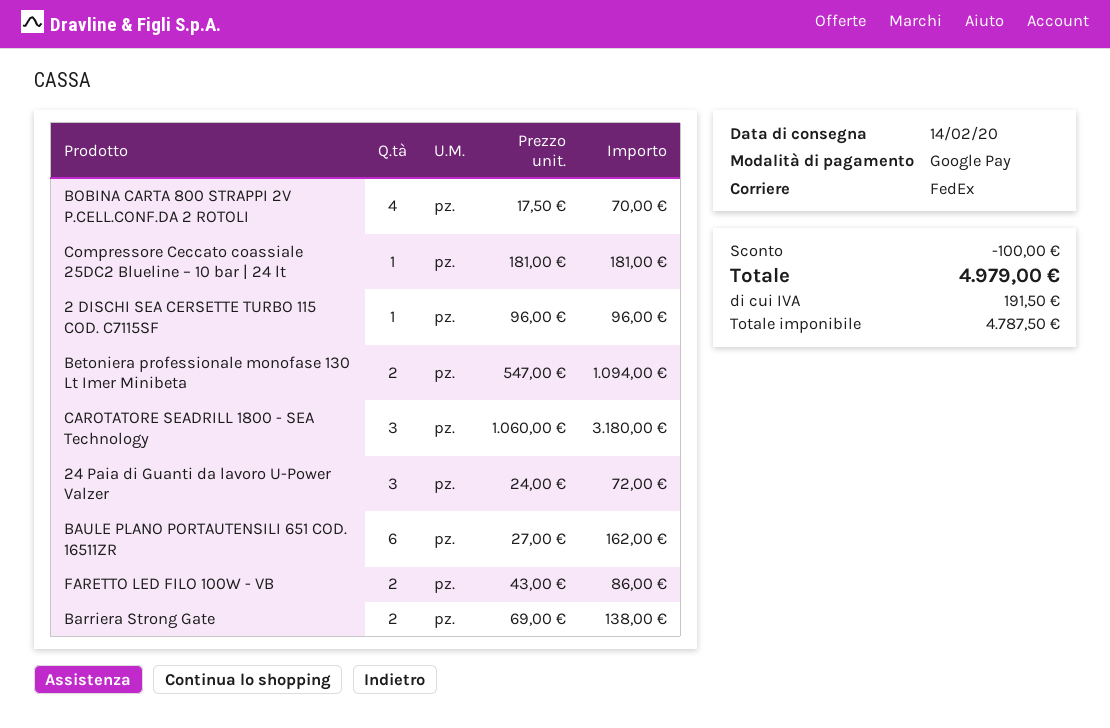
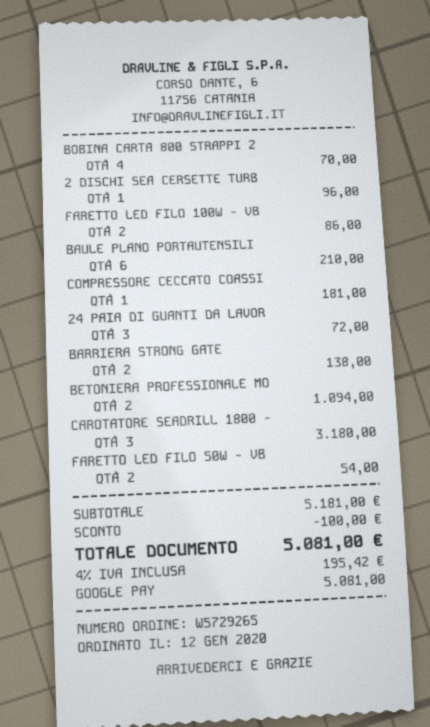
BAULE PLANO PORTAUTENSILI 651 COD. 16511ZR: 6 for 162.00 -> 6 for 210.00
FARETTO LED FILO 50W - VB: none -> 2 for 54.00
tax: 191.50 -> 195.42
total: 4979.00 -> 5081.00

